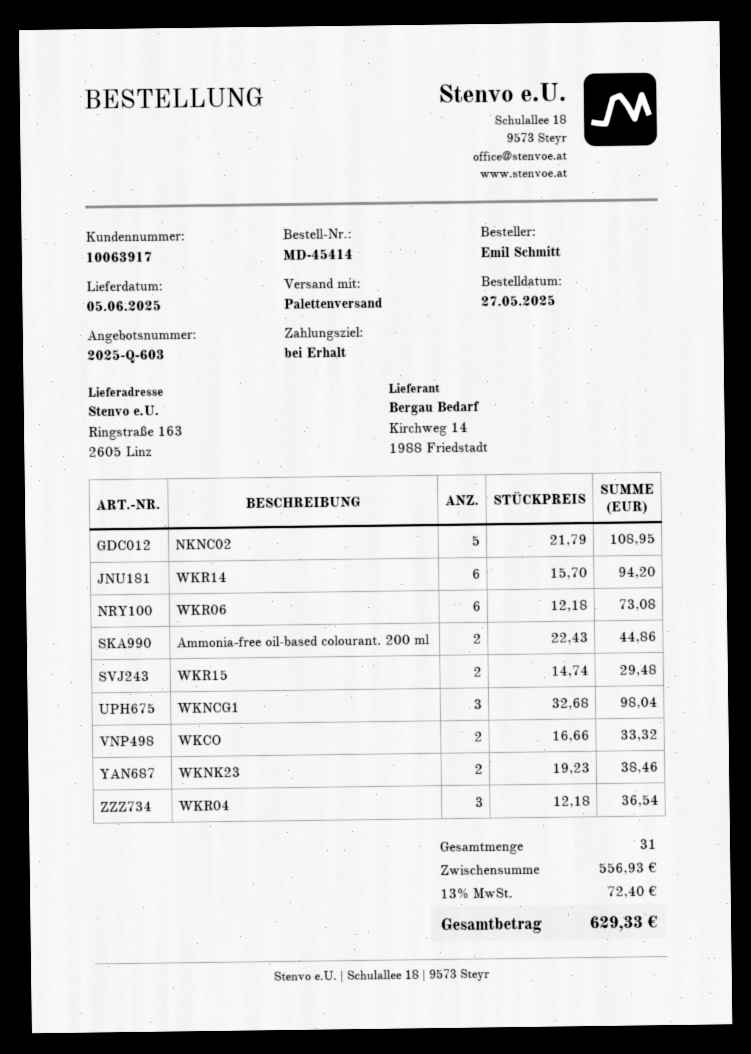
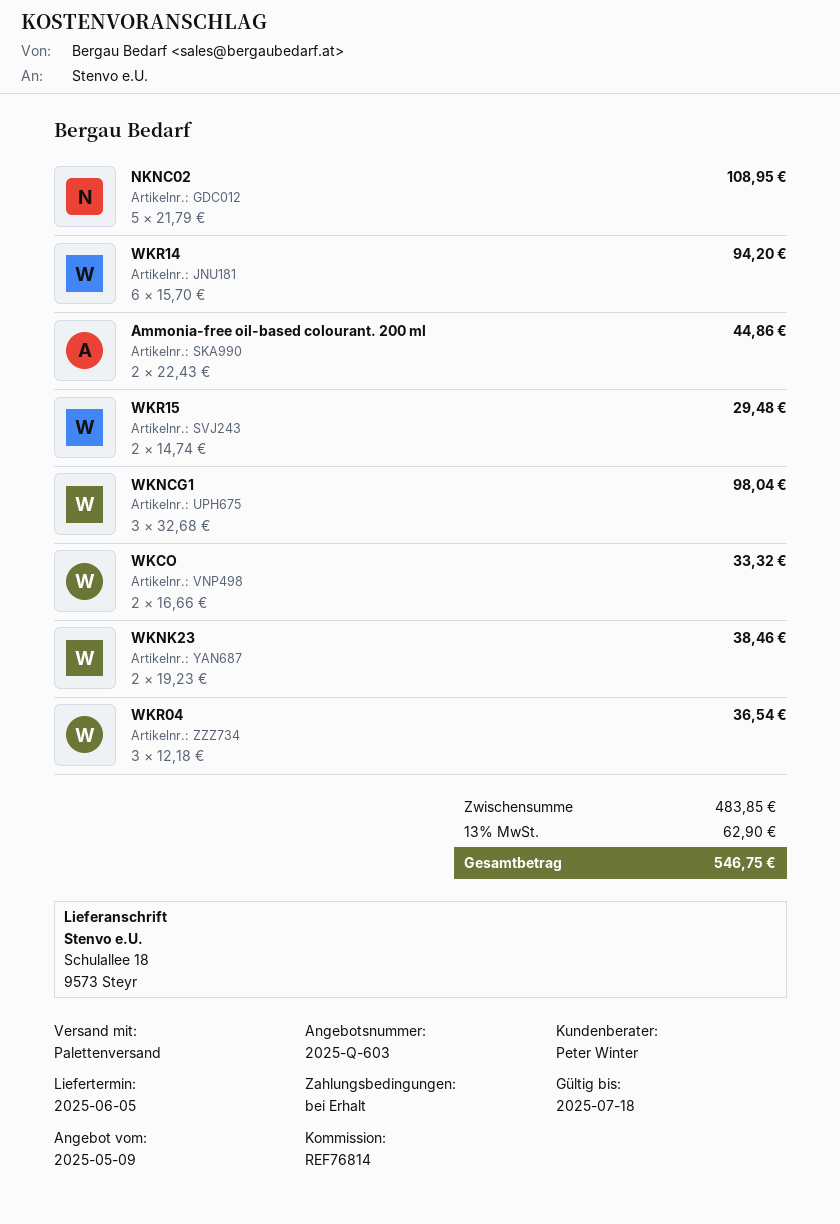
ship to: Ringstraße 163, 2605 Linz -> Schulallee 18, 9573 Steyr
WKR06: 6 x 12.18 = 73.08 -> none
subtotal: 556.93 -> 483.85
tax: 13% = 72.40 -> 13% = 62.90
total: 629.33 -> 546.75

